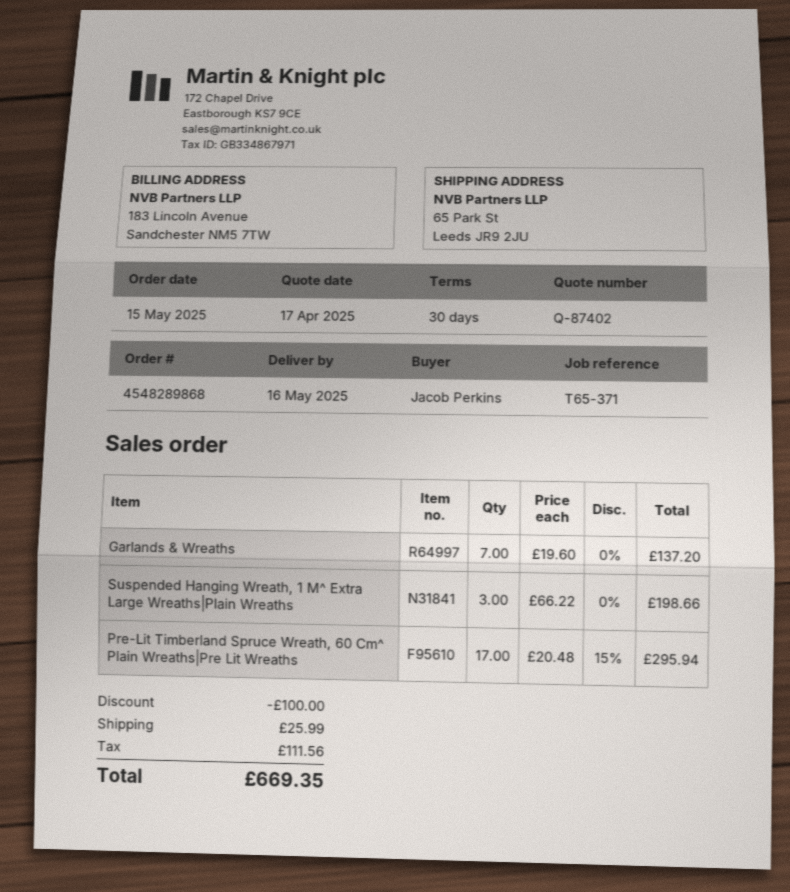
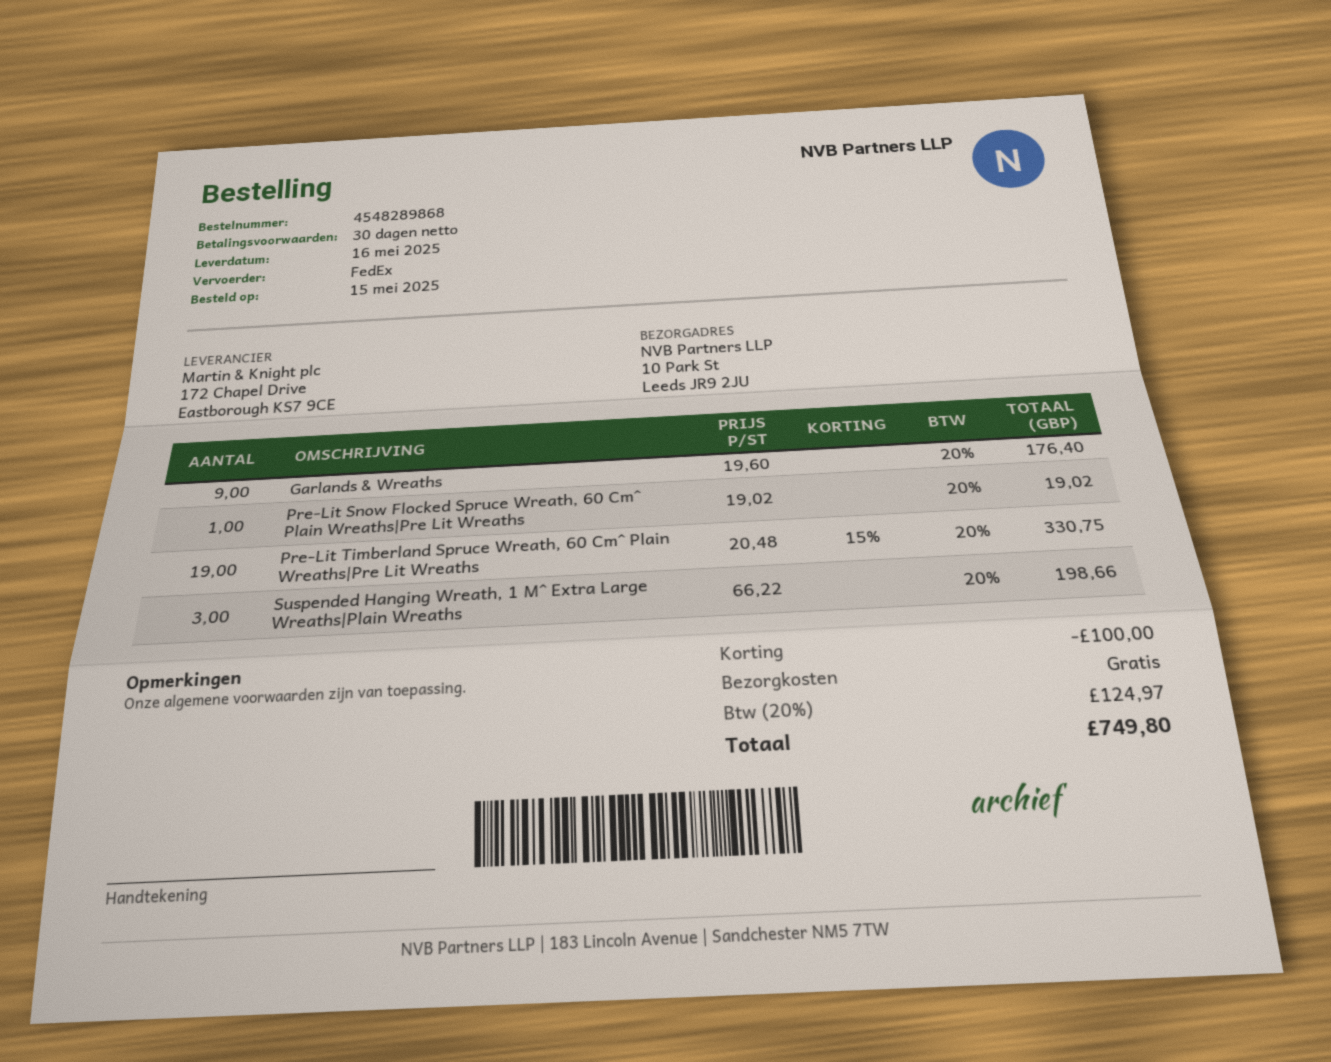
ship to: 65 Park St, Leeds JR9 2JU -> 10 Park St, Leeds JR9 2JU
Garlands & Wreaths: 7 x 19.60 = 137.20 -> 9 x 19.60 = 176.40
Pre-Lit Timberland Spruce Wreath, 60 Cm^ Plain Wreaths|Pre Lit Wreaths: 17 x 20.48 - 15% = 295.94 -> 19 x 20.48 - 15% = 330.75
Pre-Lit Snow Flocked Spruce Wreath, 60 Cm^ Plain Wreaths|Pre Lit Wreaths: none -> 1 x 19.02 = 19.02
shipping: 25.99 -> 0.00
tax: 111.56 -> 124.97
total: 669.35 -> 749.80

